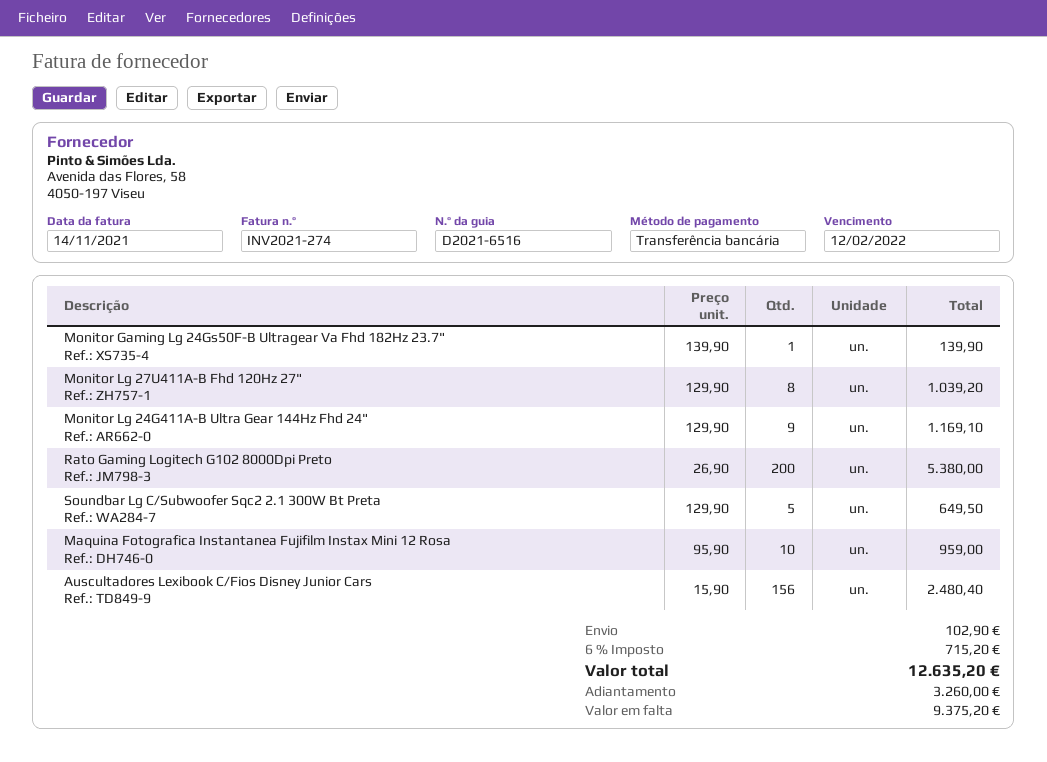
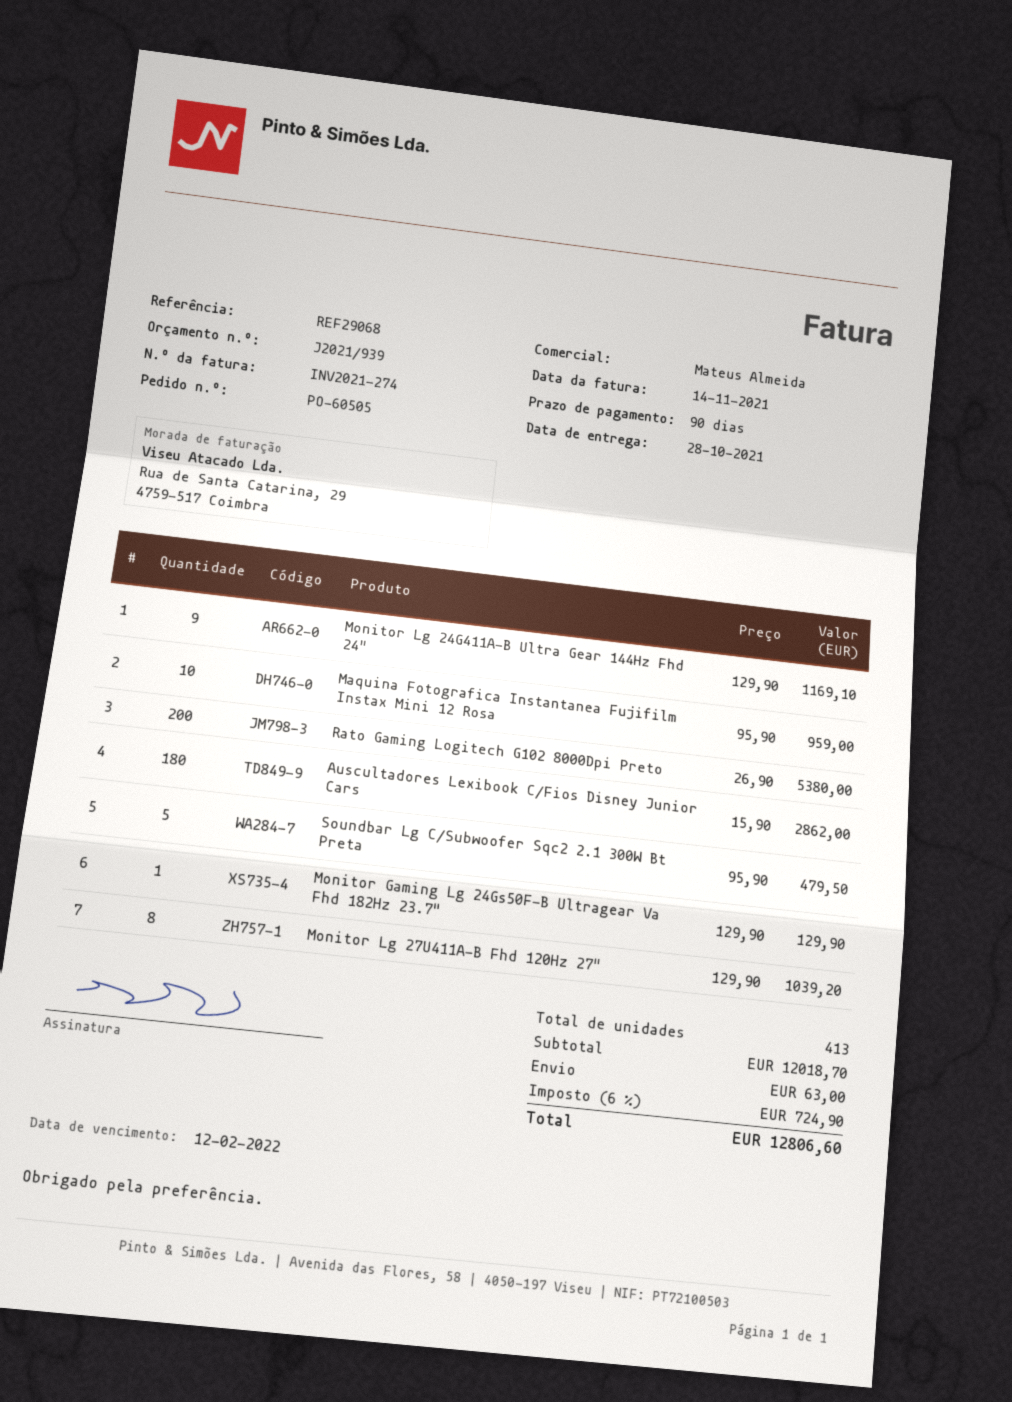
Monitor Gaming Lg 24Gs50F-B Ultragear Va Fhd 182Hz 23.7": 1 x 139.90 = 139.90 -> 1 x 129.90 = 129.90
Soundbar Lg C/Subwoofer Sqc2 2.1 300W Bt Preta: 5 x 129.90 = 649.50 -> 5 x 95.90 = 479.50
Auscultadores Lexibook C/Fios Disney Junior Cars: 156 x 15.90 = 2480.40 -> 180 x 15.90 = 2862.00
shipping: 102.90 -> 63.00
tax: 6% = 715.20 -> 6% = 724.90
total: 12635.20 -> 12806.60

